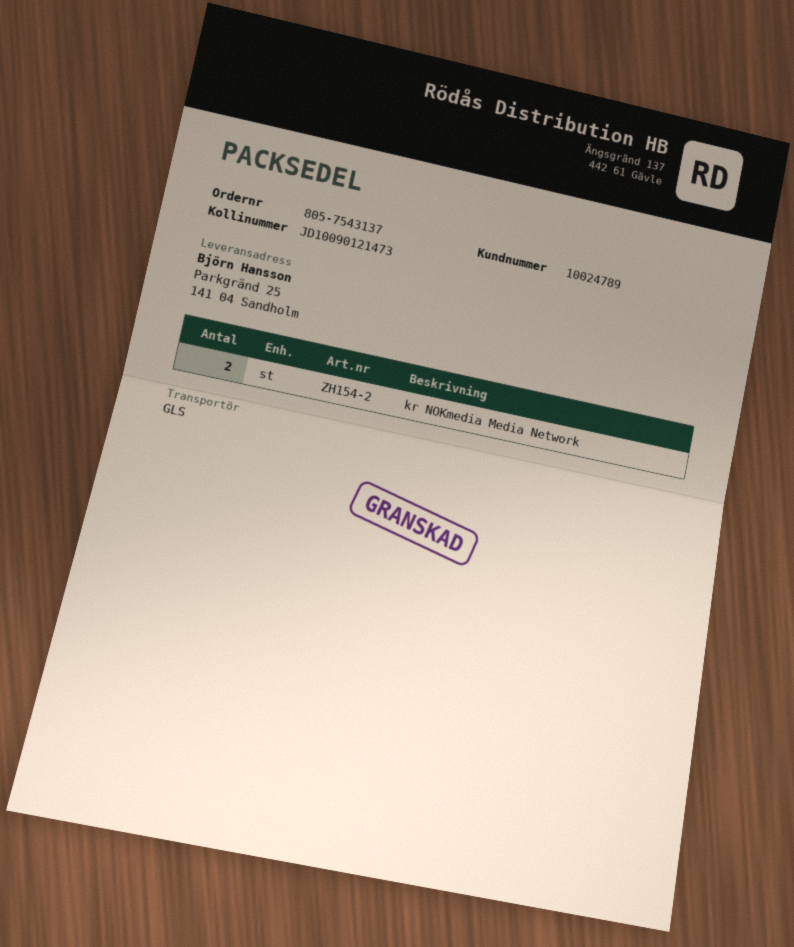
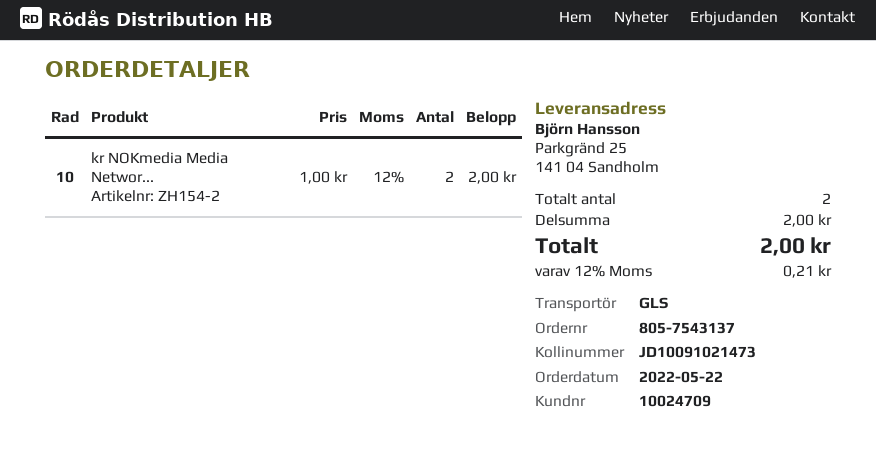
customer number: 10024789 -> 10024709
tracking number: JD10090121473 -> JD10091021473

